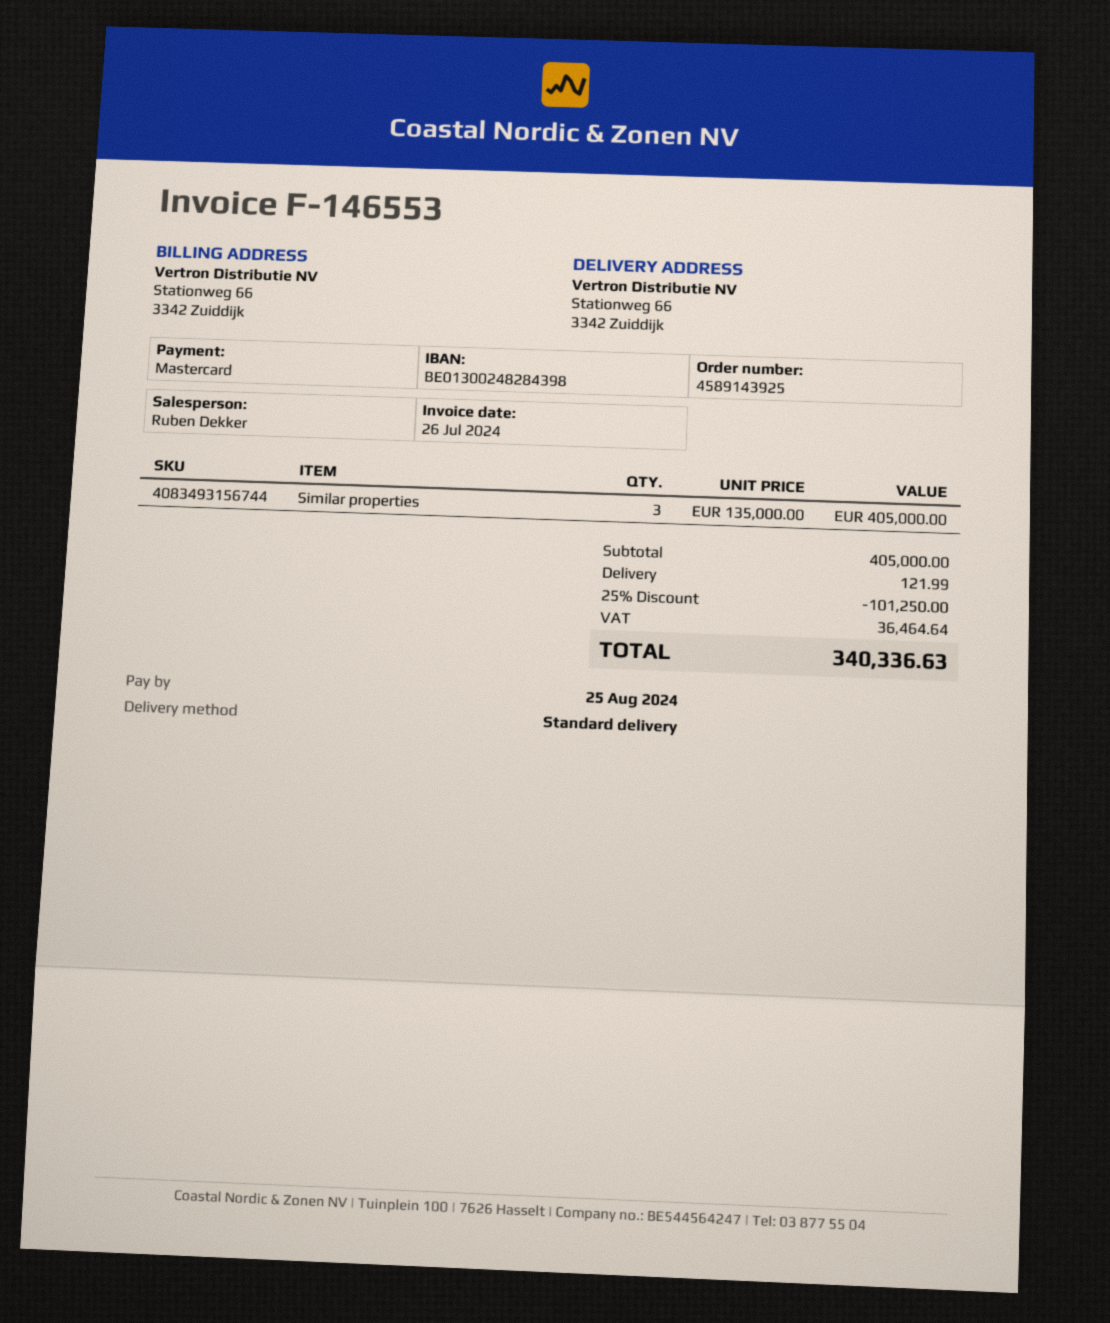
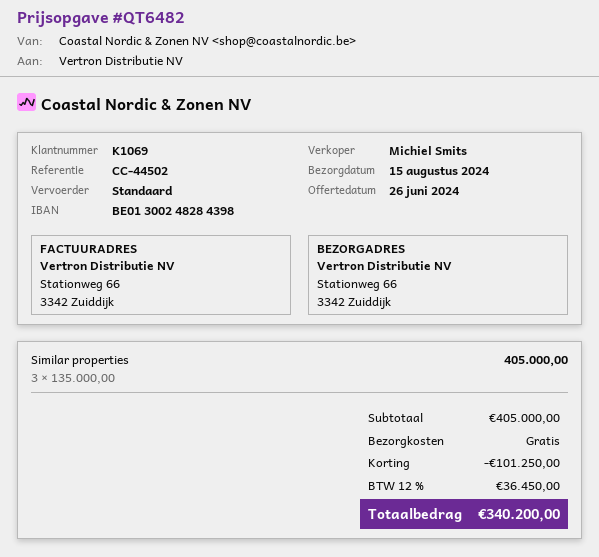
sales rep: Ruben Dekker -> Michiel Smits
shipping: 121.99 -> 0.00
tax: 36464.64 -> 36450.00
total: 340336.63 -> 340200.00

